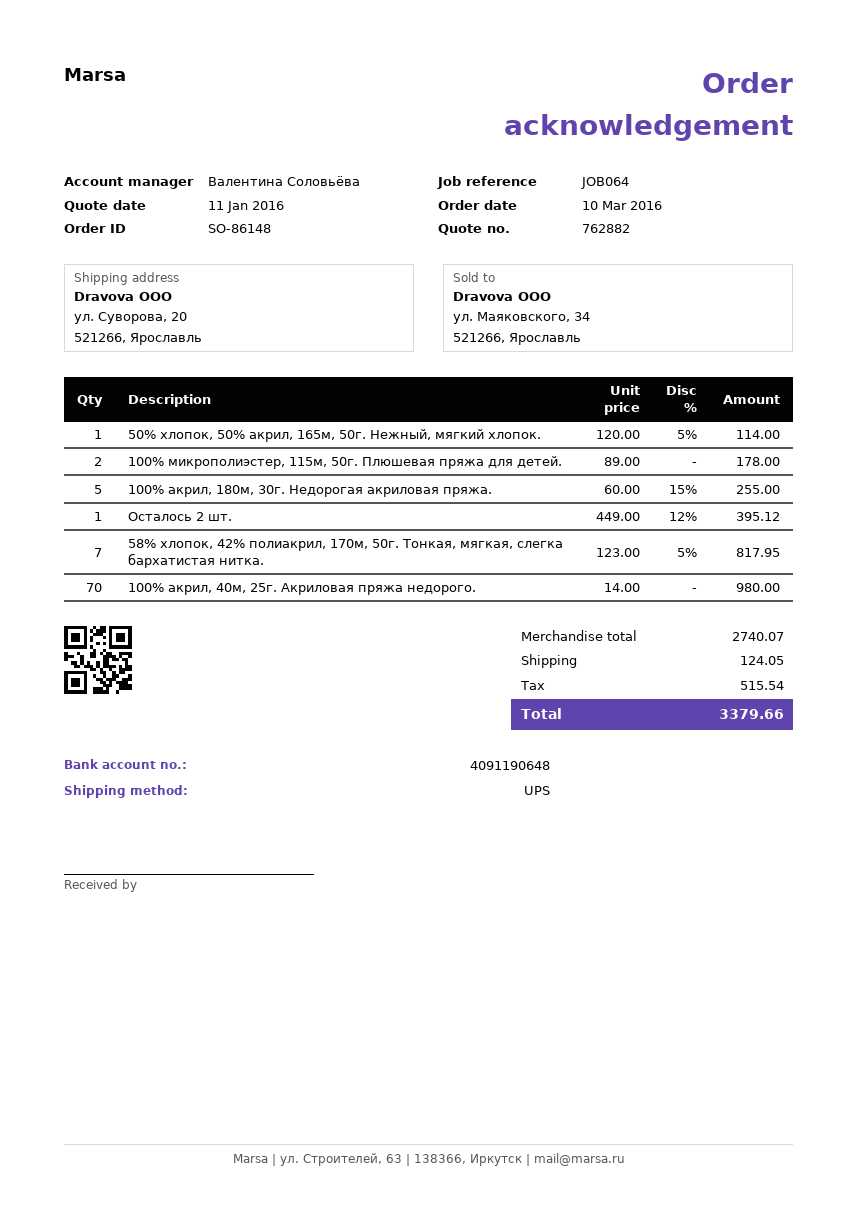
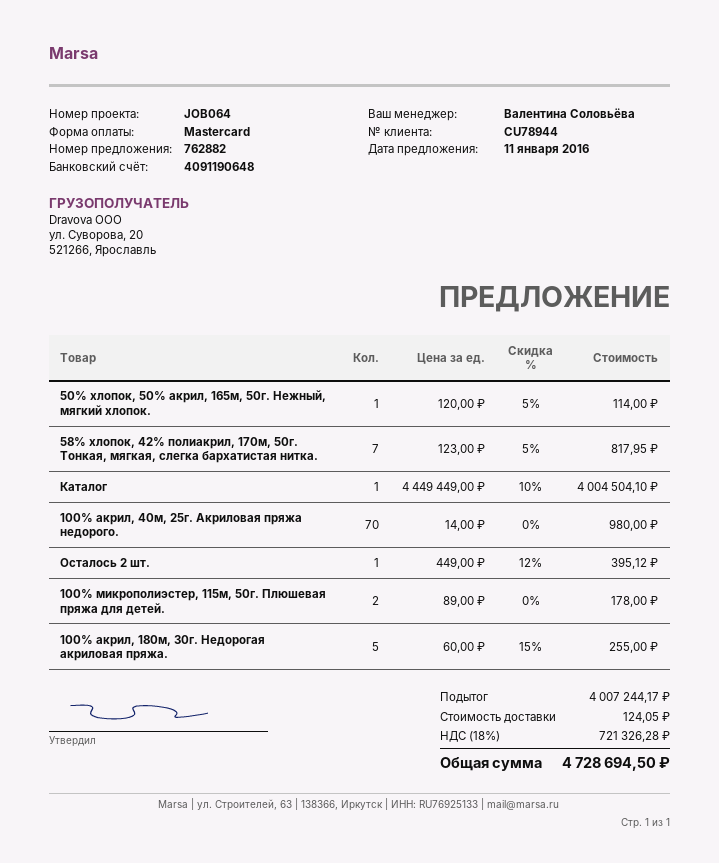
Каталог: none -> 1 x 4449449.00 - 10% = 4004504.10
subtotal: 2740.07 -> 4007244.17
tax: 515.54 -> 721326.28
total: 3379.66 -> 4728694.50

